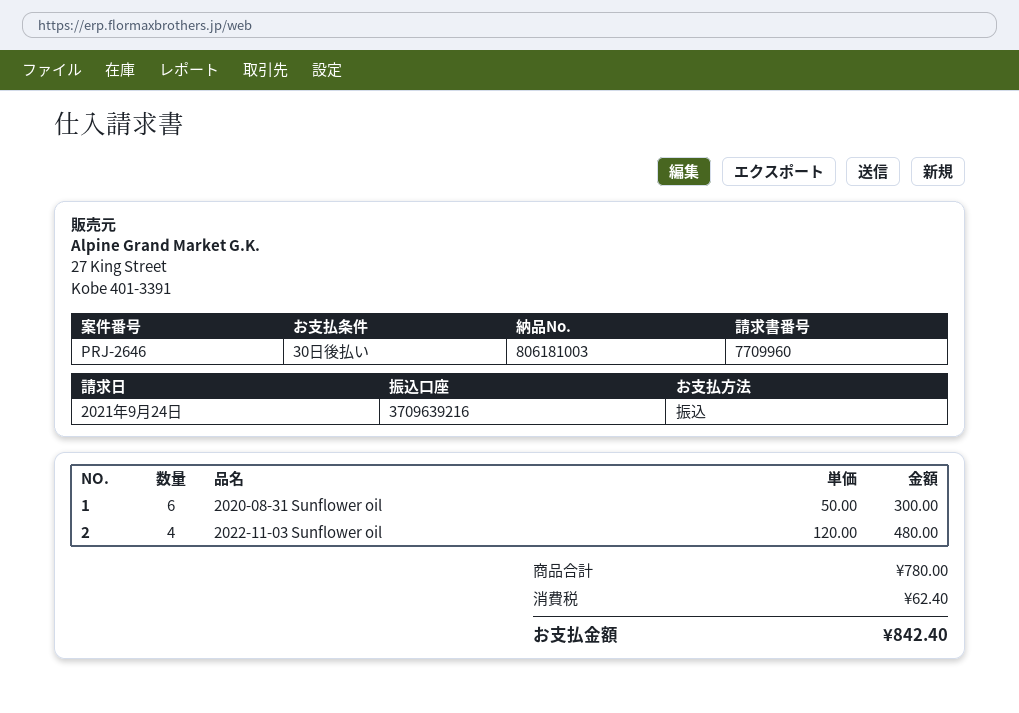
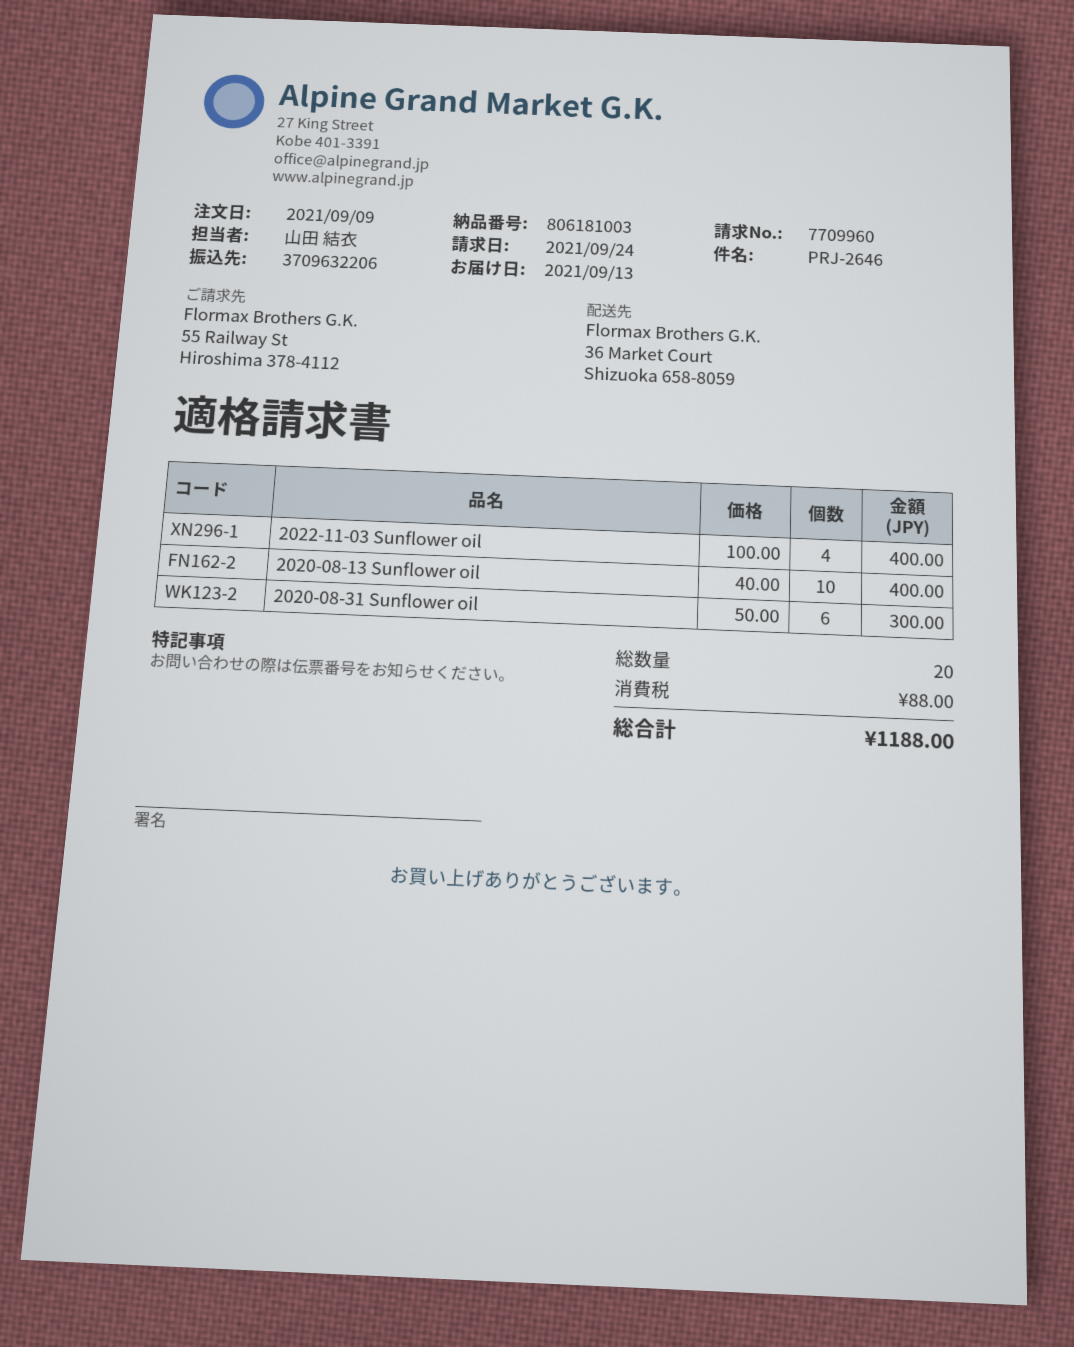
bank account: 3709639216 -> 3709632206
2022-11-03 Sunflower oil: 4 x 120.00 = 480.00 -> 4 x 100.00 = 400.00
2020-08-13 Sunflower oil: none -> 10 x 40.00 = 400.00
tax: 62.40 -> 88.00
total: 842.40 -> 1188.00

